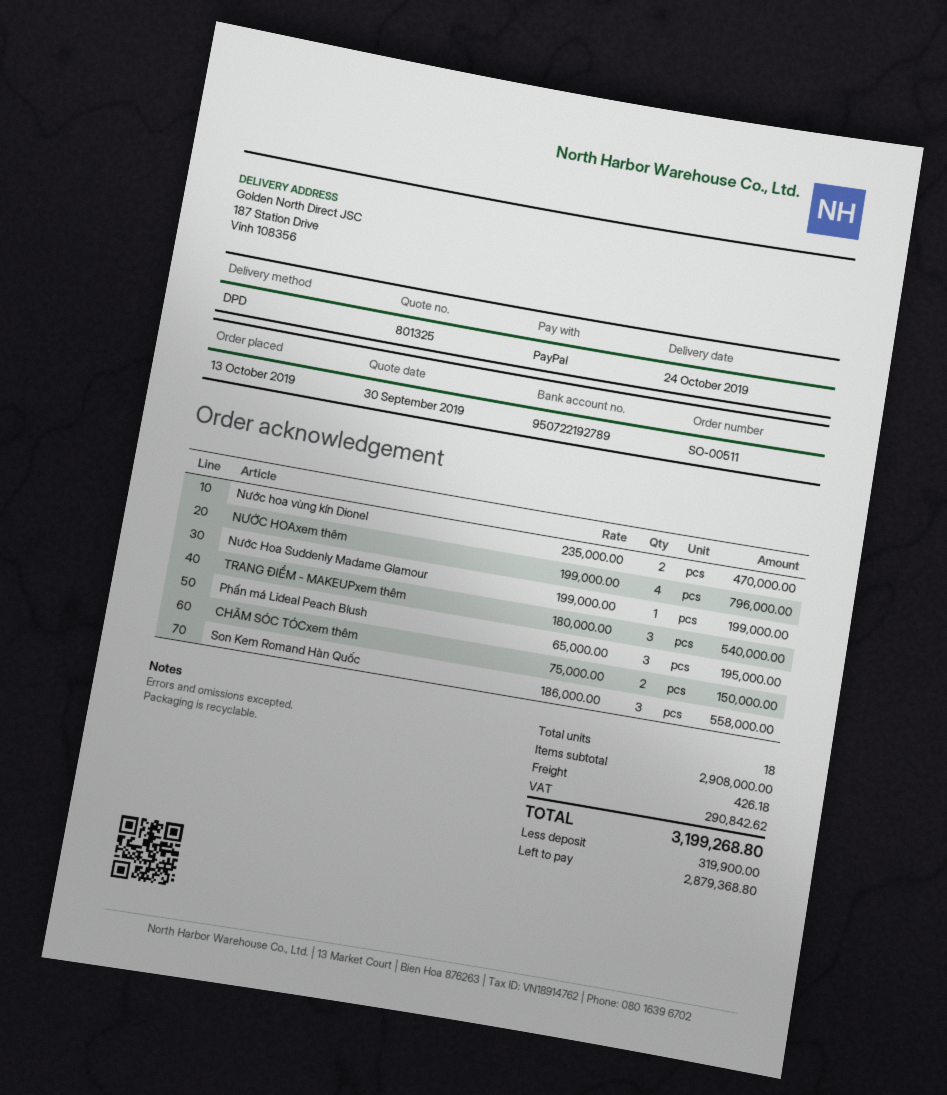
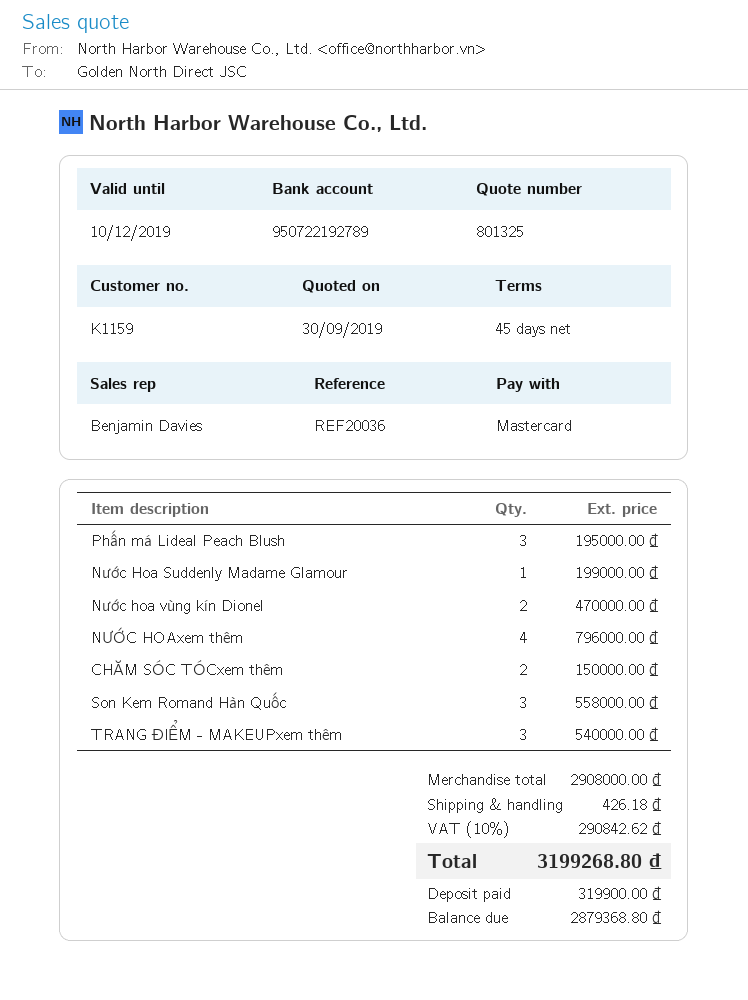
payment method: PayPal -> Mastercard

